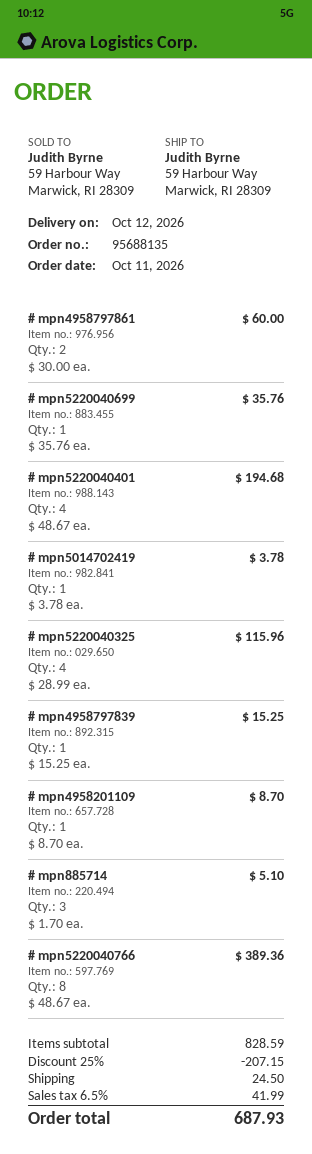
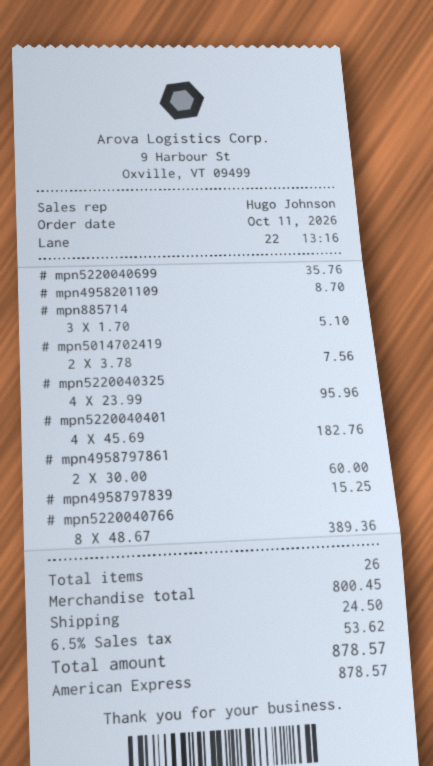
# mpn5220040401: 4 x 48.67 = 194.68 -> 4 x 45.69 = 182.76
# mpn5014702419: 1 x 3.78 = 3.78 -> 2 x 3.78 = 7.56
# mpn5220040325: 4 x 28.99 = 115.96 -> 4 x 23.99 = 95.96
subtotal: 828.59 -> 800.45
discount: 25% = 207.15 -> none
tax: 6.5% = 41.99 -> 6.5% = 53.62
total: 687.93 -> 878.57

